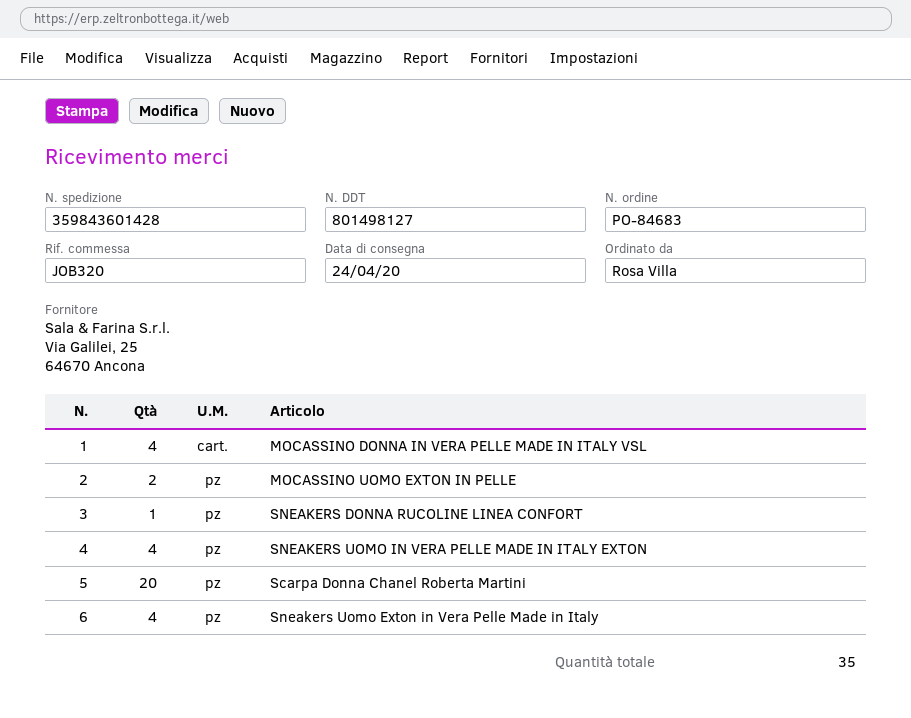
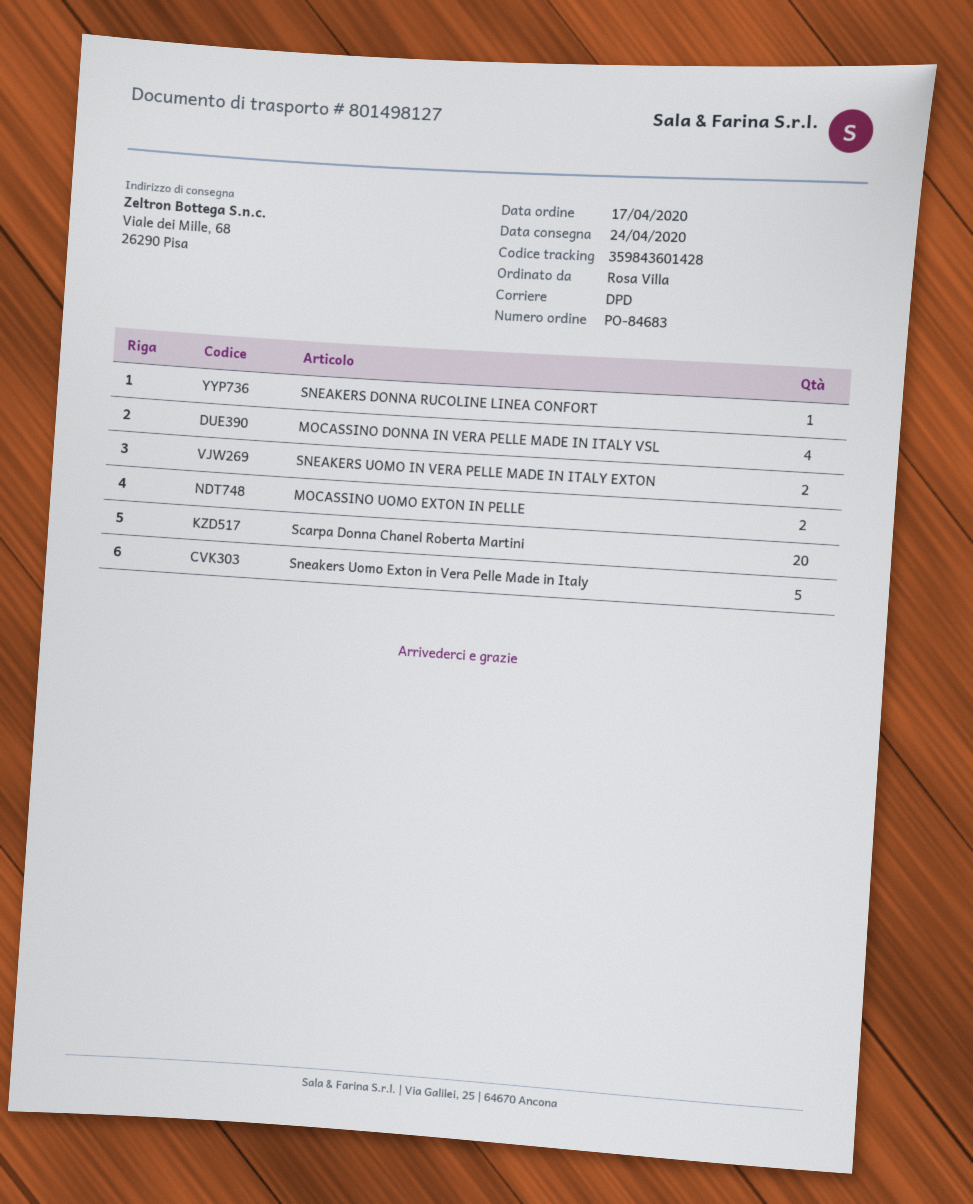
SNEAKERS UOMO IN VERA PELLE MADE IN ITALY EXTON: 4 -> 2
Sneakers Uomo Exton in Vera Pelle Made in Italy: 4 -> 5

